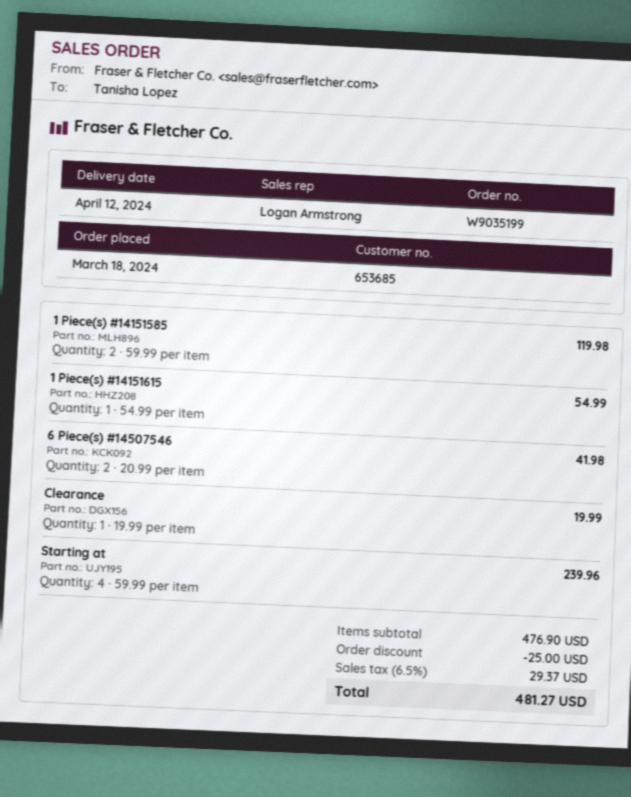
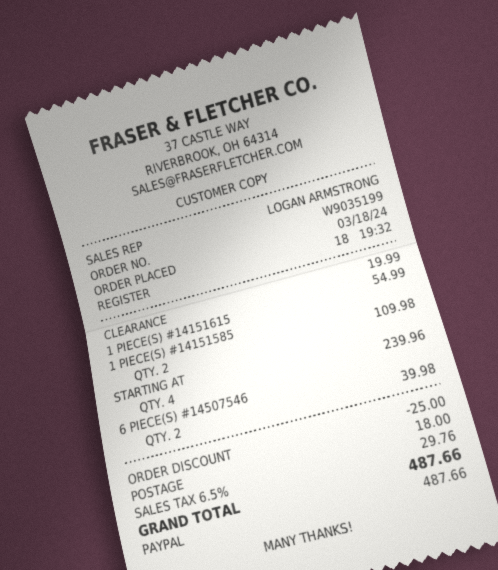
1 Piece(s) #14151585: 2 for 119.98 -> 2 for 109.98
6 Piece(s) #14507546: 2 for 41.98 -> 2 for 39.98
shipping: none -> 18.00
tax: 6.5% = 29.37 -> 6.5% = 29.76
total: 481.27 -> 487.66

